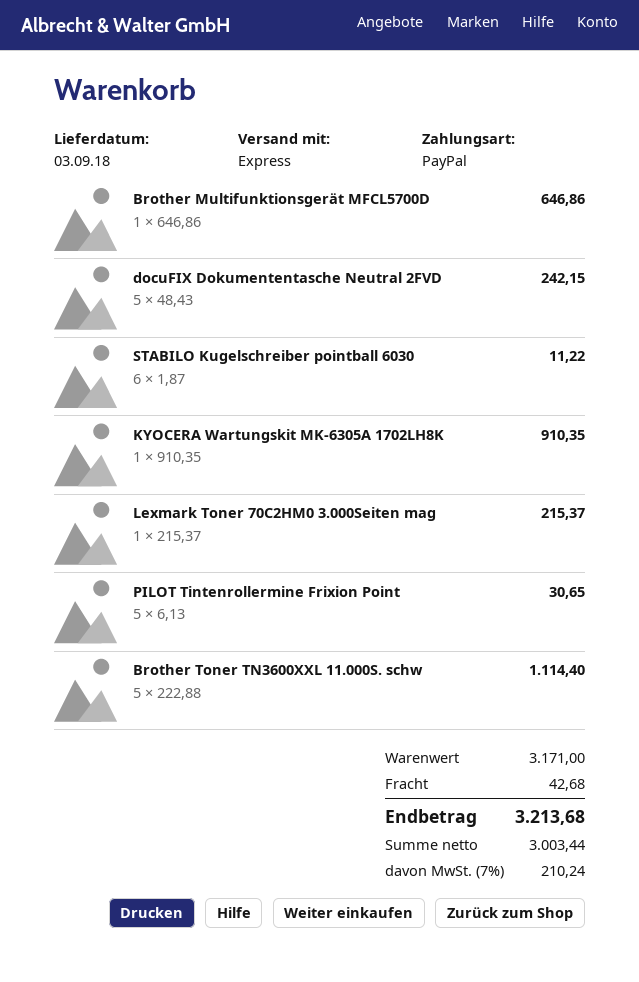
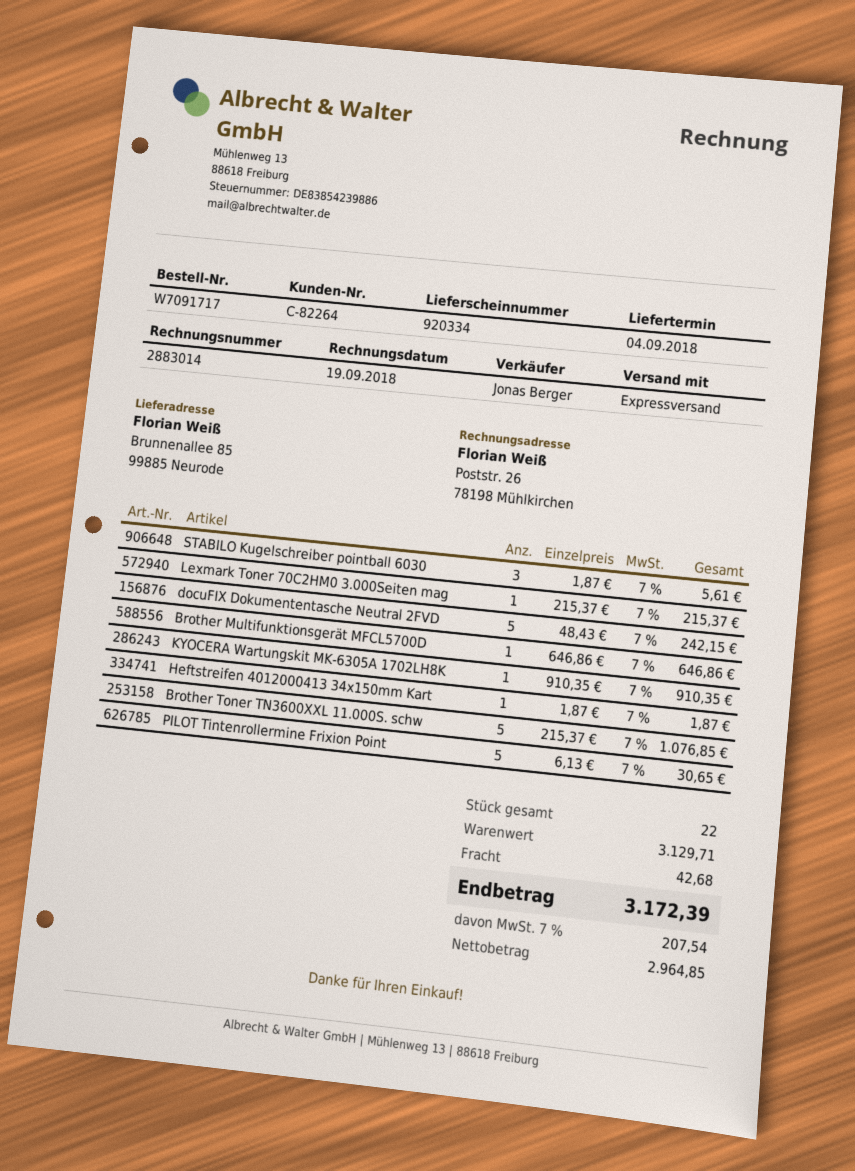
delivery date: 2018-09-03 -> 2018-09-04
STABILO Kugelschreiber pointball 6030: 6 x 1.87 = 11.22 -> 3 x 1.87 = 5.61
Brother Toner TN3600XXL 11.000S. schw: 5 x 222.88 = 1114.40 -> 5 x 215.37 = 1076.85
Heftstreifen 4012000413 34x150mm Kart: none -> 1 x 1.87 = 1.87
subtotal: 3171.00 -> 3129.71
net: 3003.44 -> 2964.85
tax: 7% = 210.24 -> 7% = 207.54
total: 3213.68 -> 3172.39

